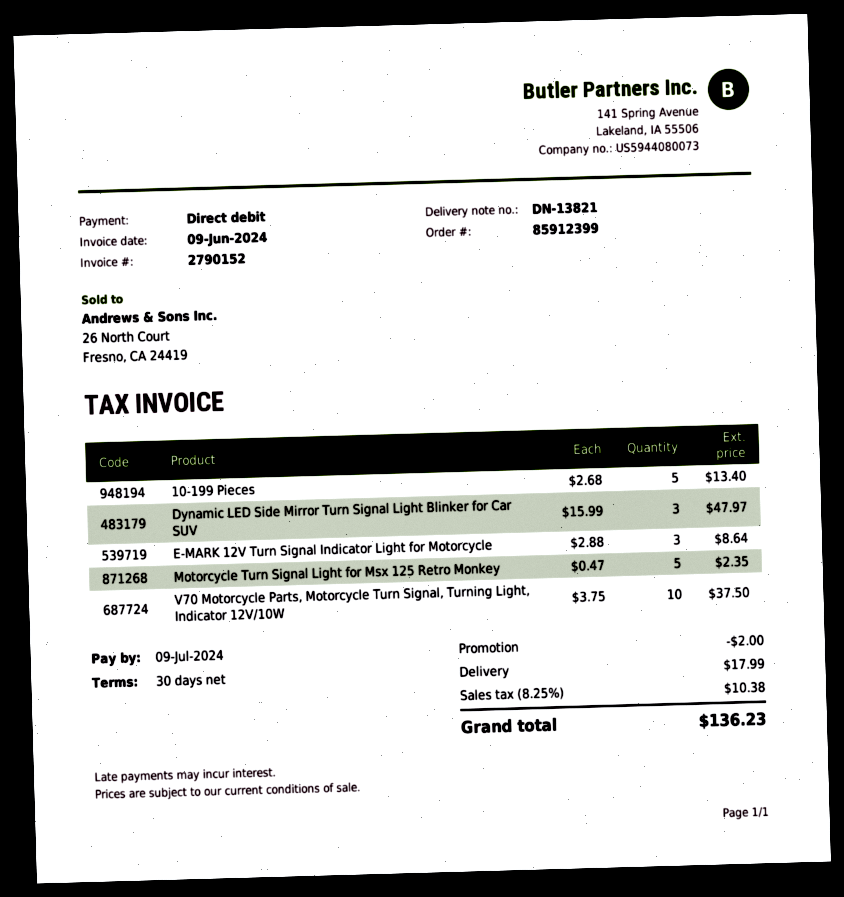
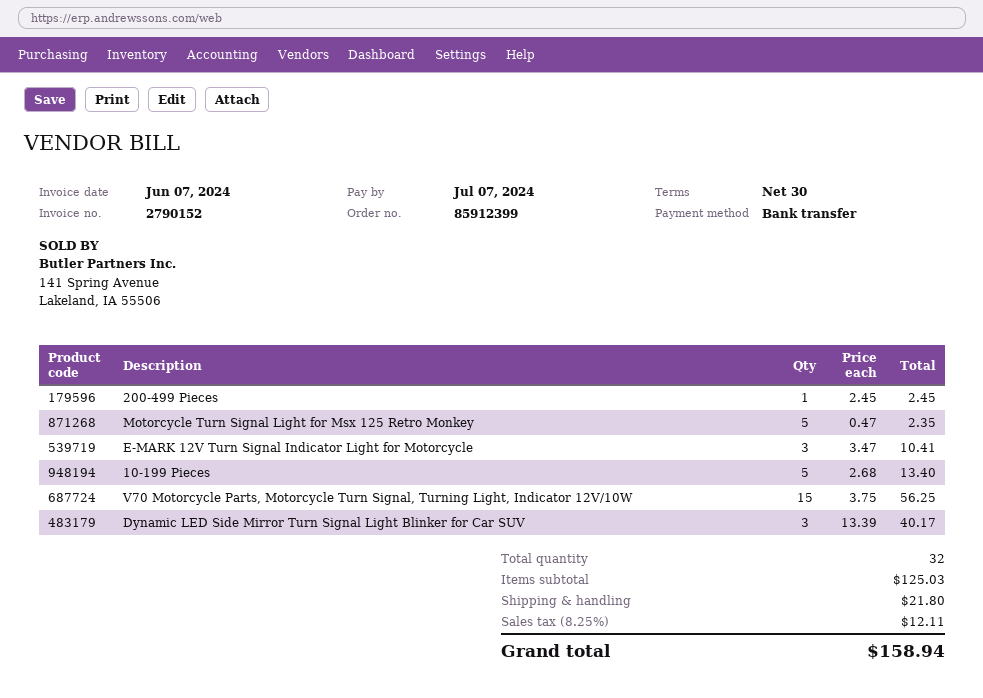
invoice date: 2024-06-09 -> 2024-06-07
due date: 2024-07-09 -> 2024-07-07
payment method: direct debit -> bank transfer
Dynamic LED Side Mirror Turn Signal Light Blinker for Car SUV: 3 x 15.99 = 47.97 -> 3 x 13.39 = 40.17
E-MARK 12V Turn Signal Indicator Light for Motorcycle: 3 x 2.88 = 8.64 -> 3 x 3.47 = 10.41
V70 Motorcycle Parts, Motorcycle Turn Signal, Turning Light, Indicator 12V/10W: 10 x 3.75 = 37.50 -> 15 x 3.75 = 56.25
200-499 Pieces: none -> 1 x 2.45 = 2.45
discount: 2.00 -> none
shipping: 17.99 -> 21.80
tax: 8.25% = 10.38 -> 8.25% = 12.11
total: 136.23 -> 158.94

